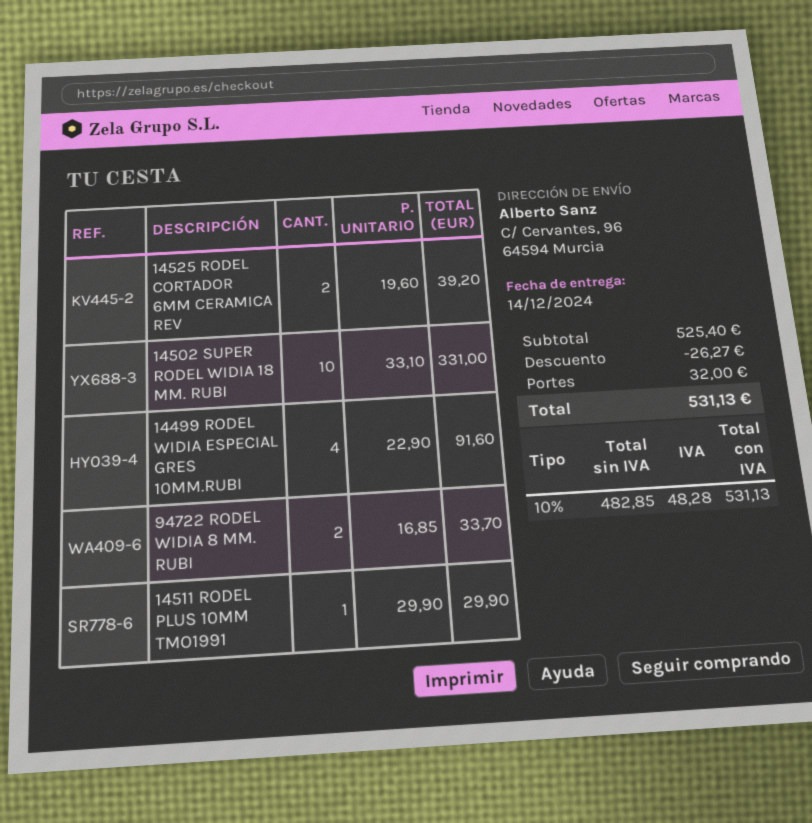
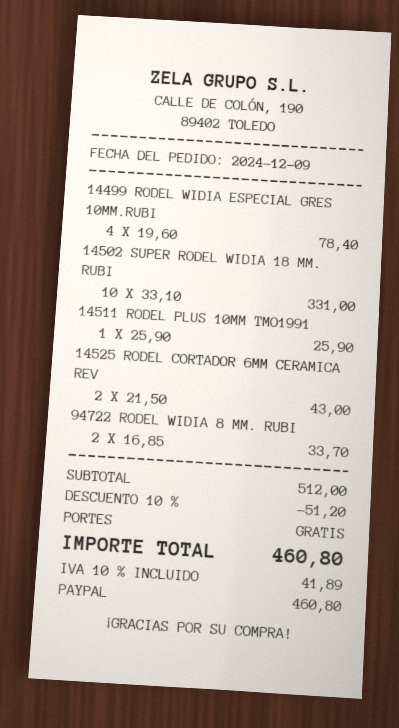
14525 RODEL CORTADOR 6MM CERAMICA REV: 2 x 19.60 = 39.20 -> 2 x 21.50 = 43.00
14499 RODEL WIDIA ESPECIAL GRES 10MM.RUBI: 4 x 22.90 = 91.60 -> 4 x 19.60 = 78.40
14511 RODEL PLUS 10MM TMO1991: 1 x 29.90 = 29.90 -> 1 x 25.90 = 25.90
subtotal: 525.40 -> 512.00
discount: 26.27 -> 51.20
shipping: 32.00 -> 0.00
tax: 10% = 48.28 -> 10% = 41.89
total: 531.13 -> 460.80

